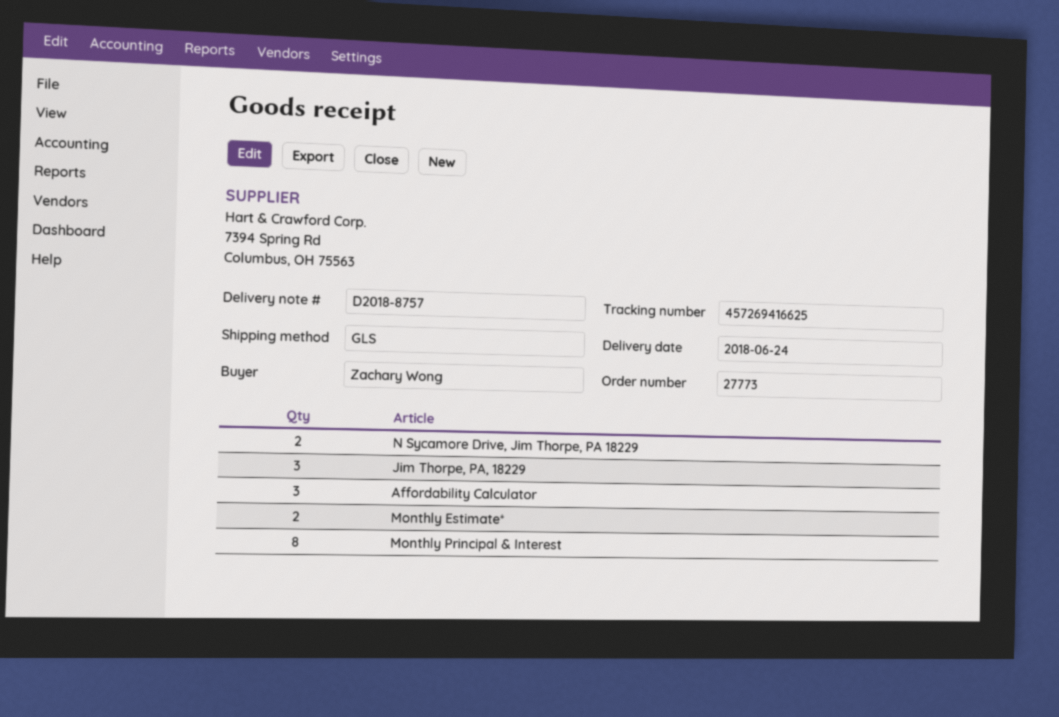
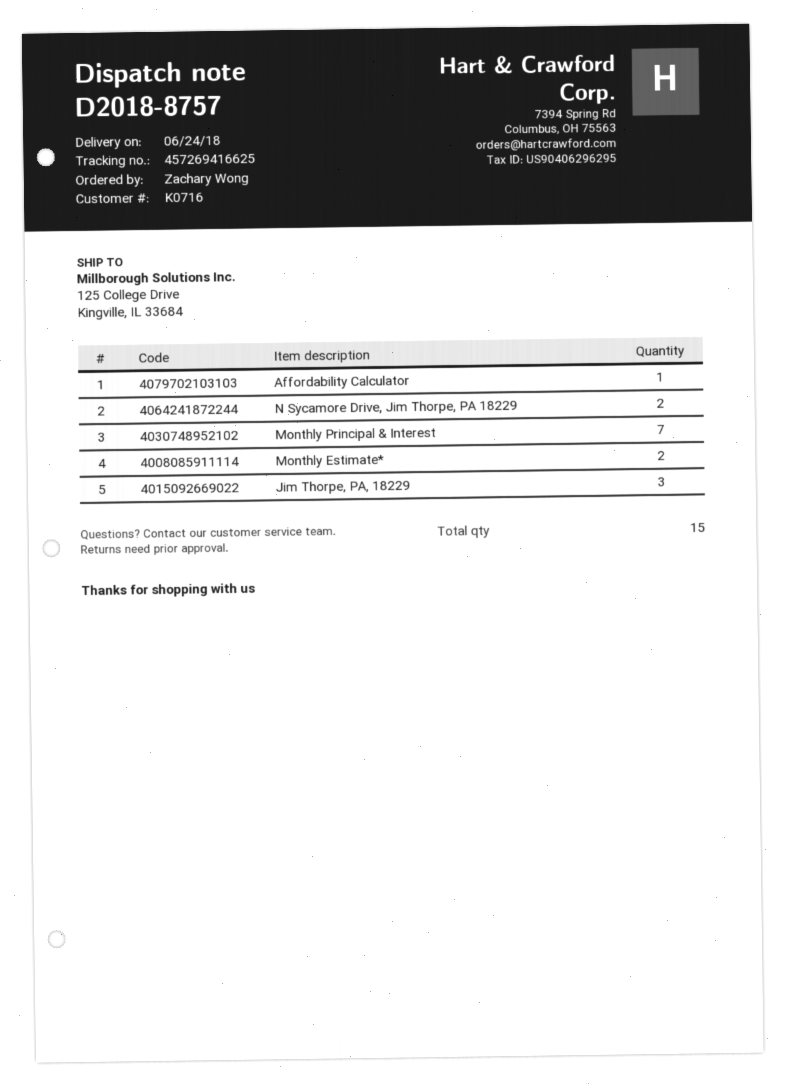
Affordability Calculator: 3 -> 1
Monthly Principal & Interest: 8 -> 7

